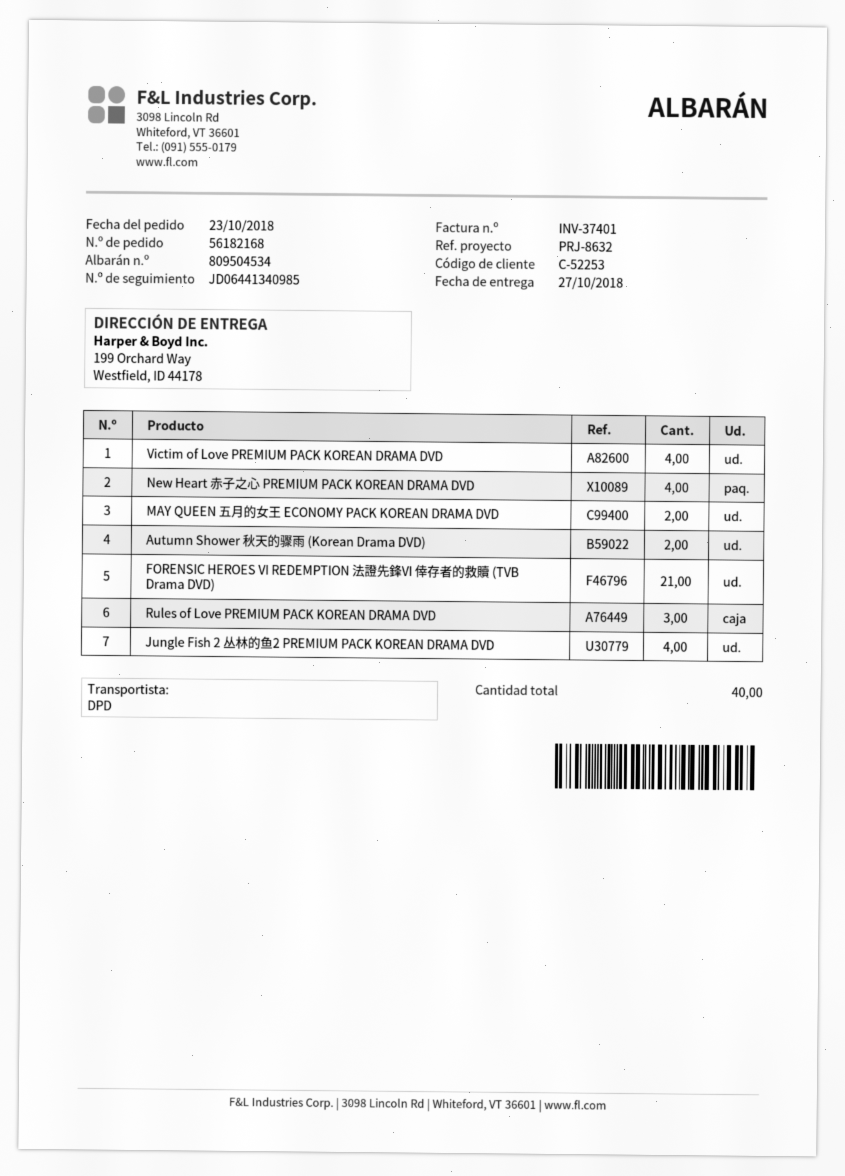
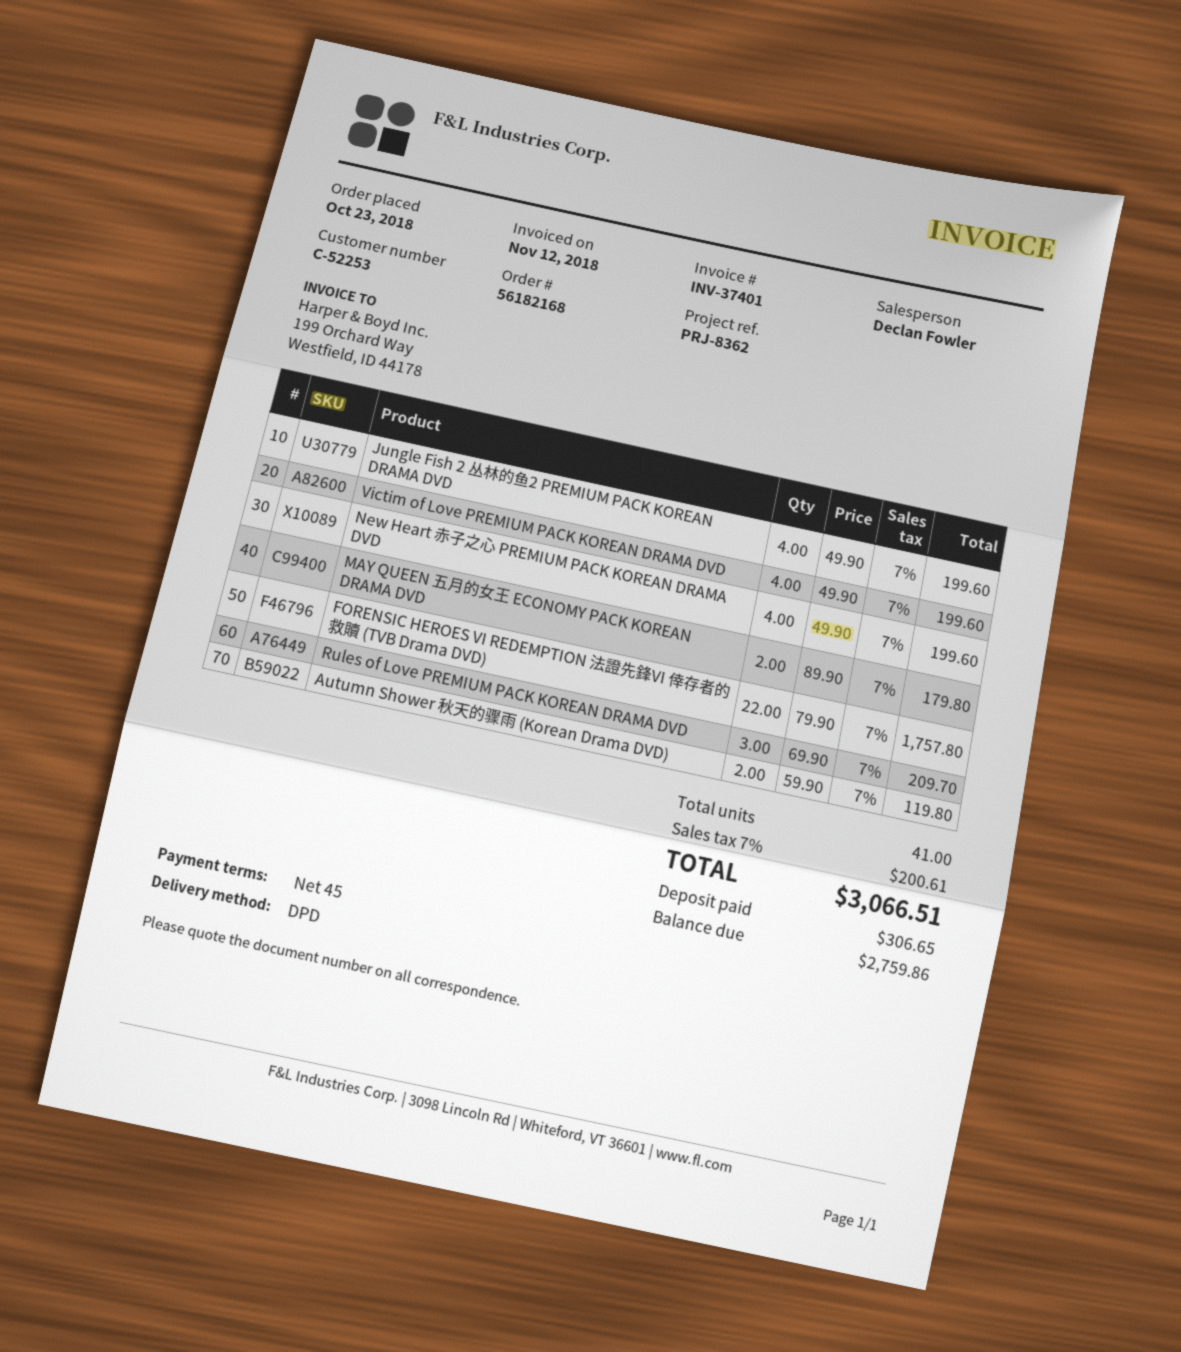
reference: PRJ-8632 -> PRJ-8362
FORENSIC HEROES VI REDEMPTION 法證先鋒VI 倖存者的救贖 (TVB Drama DVD): 21 -> 22
total quantity: 40 -> 41

